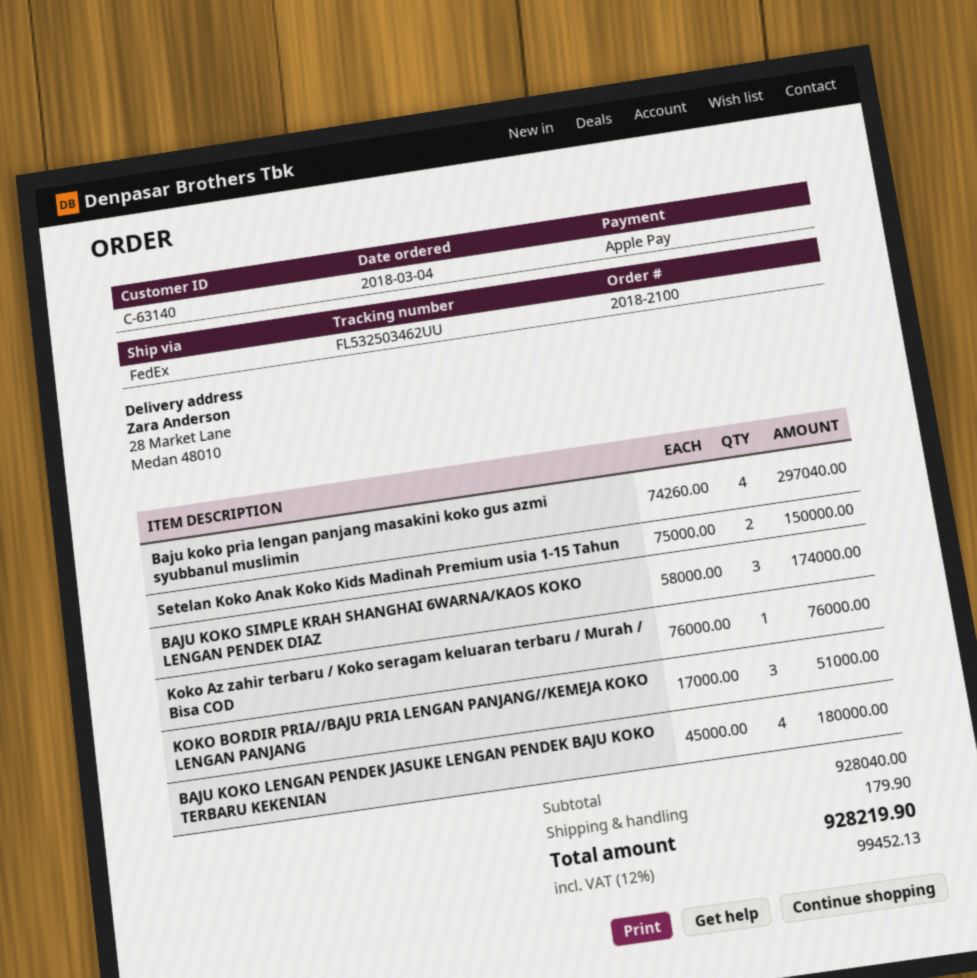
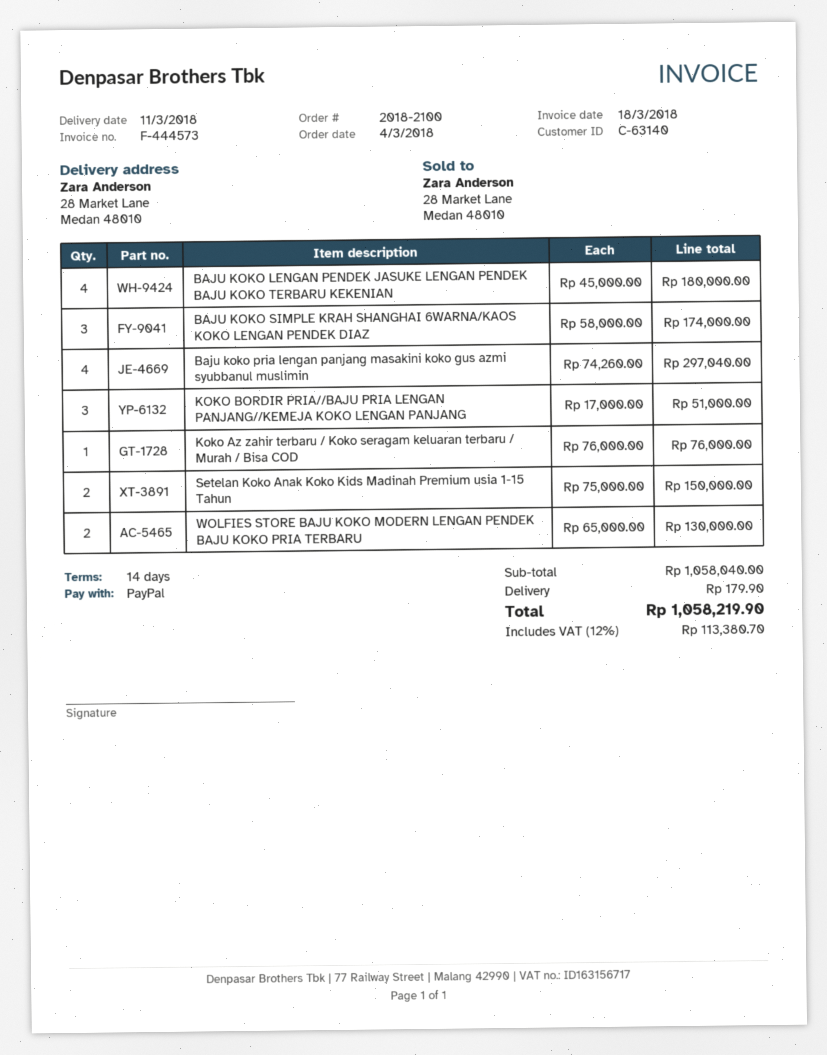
payment method: Apple Pay -> PayPal
WOLFIES STORE BAJU KOKO MODERN LENGAN PENDEK BAJU KOKO PRIA TERBARU: none -> 2 x 65000.00 = 130000.00
subtotal: 928040.00 -> 1058040.00
tax: 12% = 99452.13 -> 12% = 113380.70
total: 928219.90 -> 1058219.90

